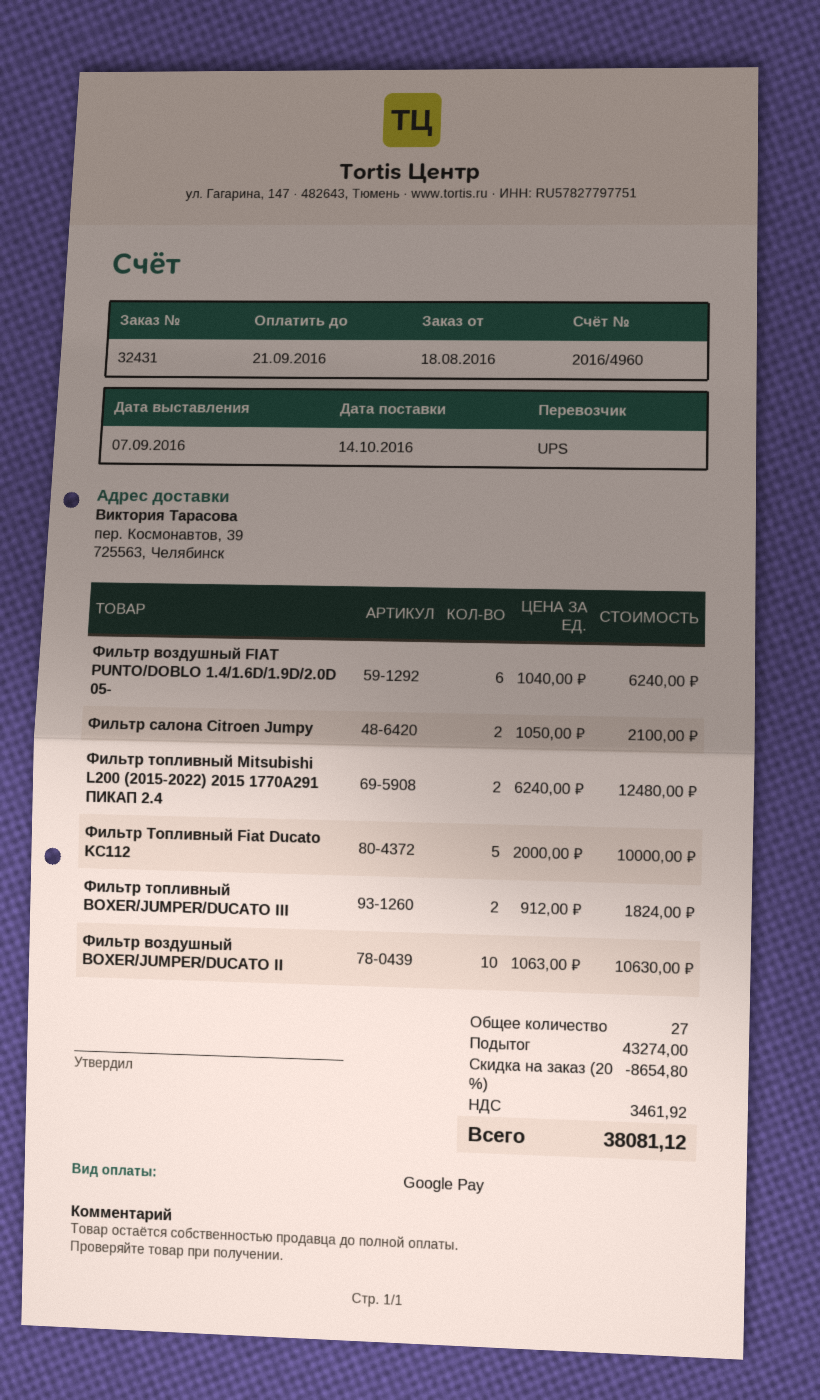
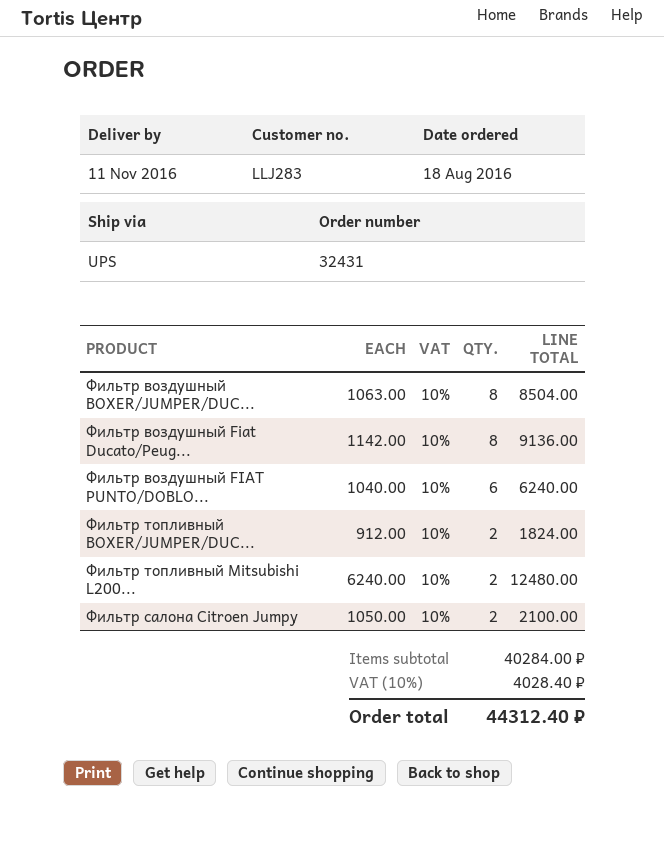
delivery date: 2016-10-14 -> 2016-11-11
Фильтр Топливный Fiat Ducato KC112: 5 x 2000.00 = 10000.00 -> none
Фильтр воздушный BOXER/JUMPER/DUCATO II: 10 x 1063.00 = 10630.00 -> 8 x 1063.00 = 8504.00
Фильтр воздушный Fiat Ducato/Peug...: none -> 8 x 1142.00 = 9136.00
subtotal: 43274.00 -> 40284.00
discount: 20% = 8654.80 -> none
tax: 3461.92 -> 4028.40
total: 38081.12 -> 44312.40

